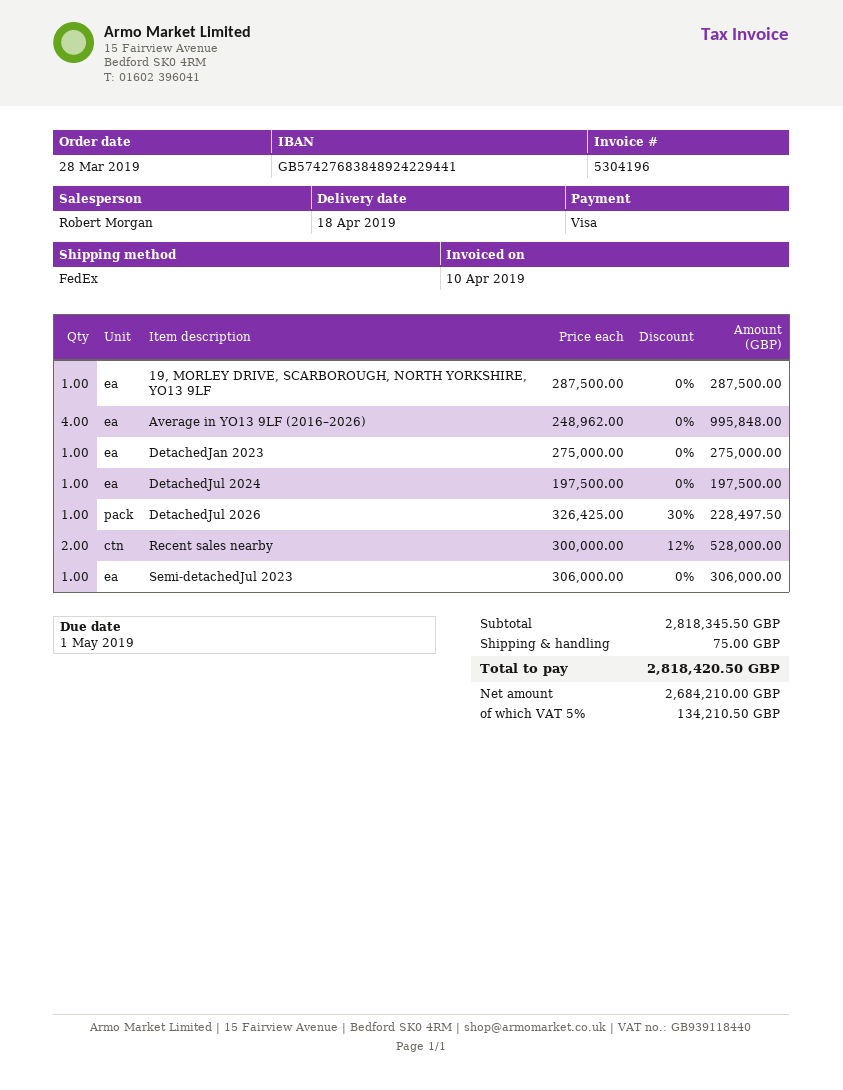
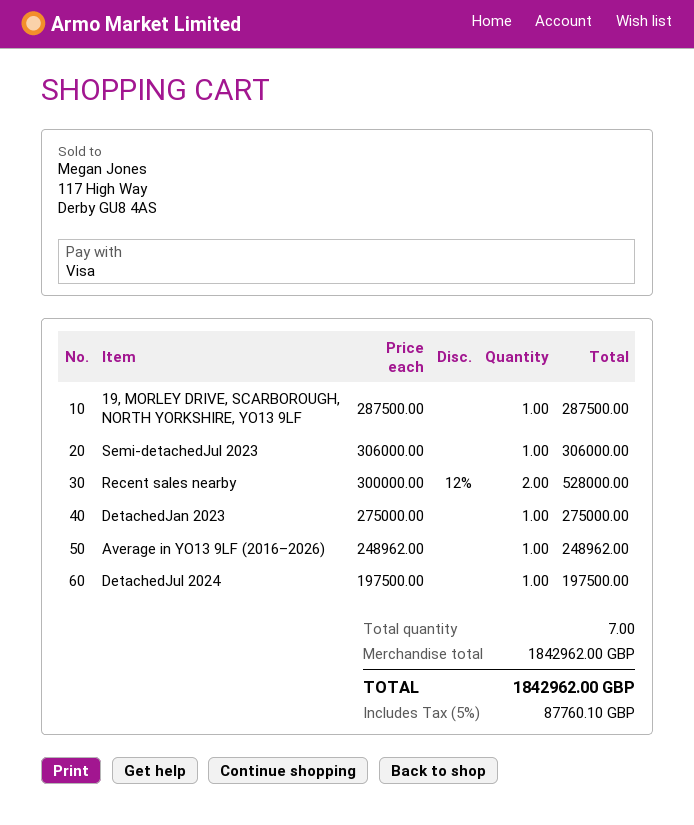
Average in YO13 9LF (2016–2026): 4 x 248962.00 = 995848.00 -> 1 x 248962.00 = 248962.00
DetachedJul 2026: 1 x 326425.00 - 30% = 228497.50 -> none
subtotal: 2818345.50 -> 1842962.00
shipping: 75.00 -> none
tax: 5% = 134210.50 -> 5% = 87760.10
total: 2818420.50 -> 1842962.00

